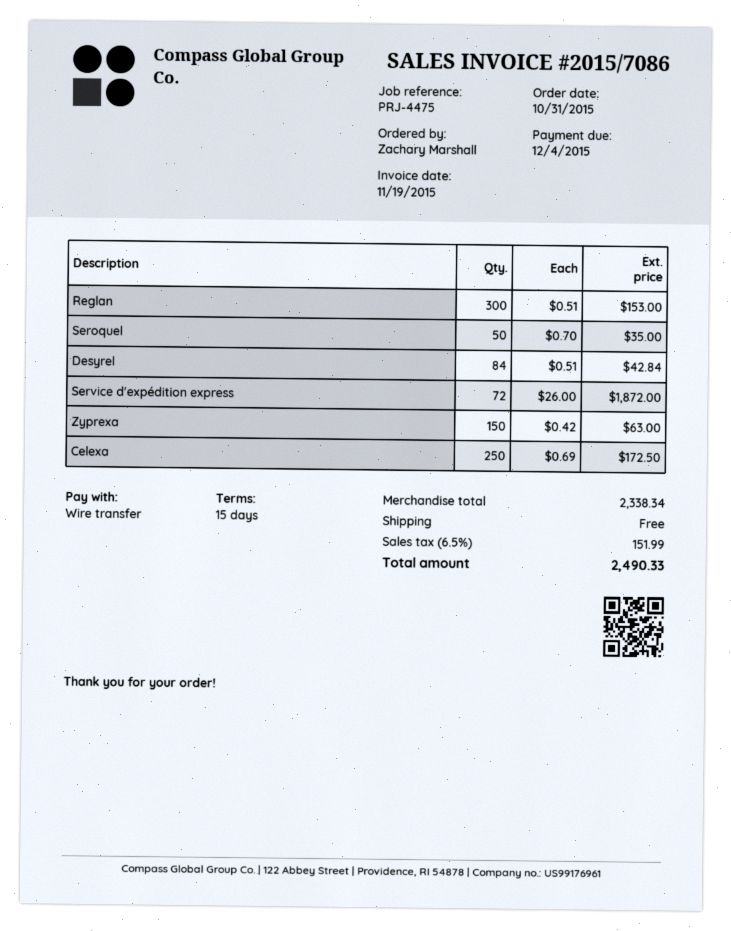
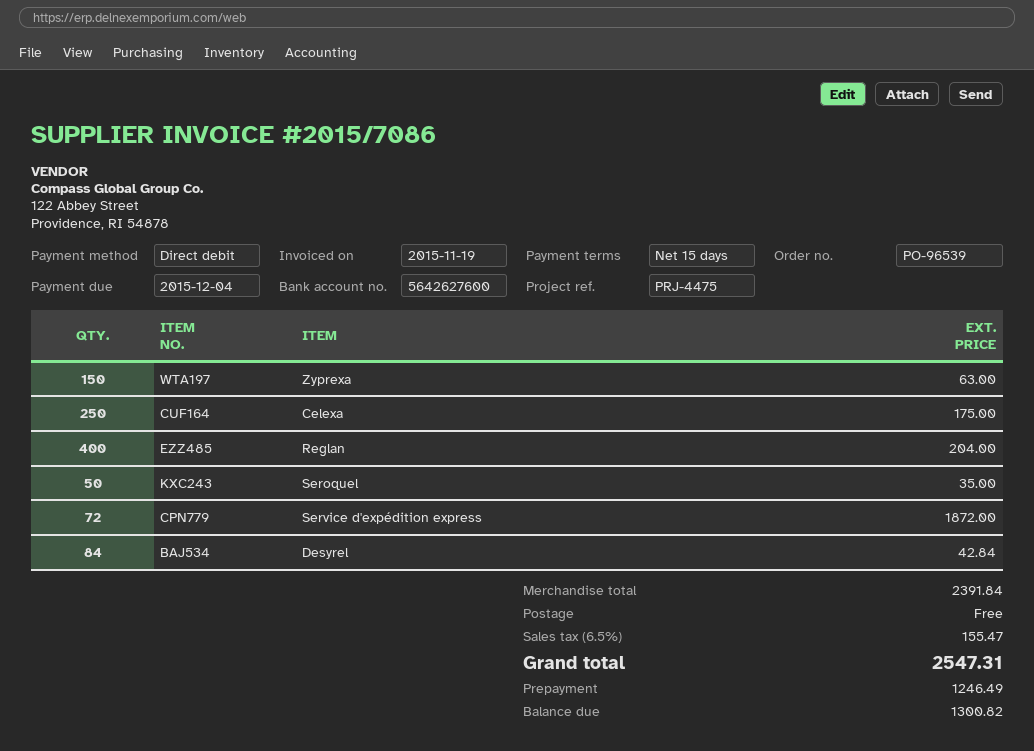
payment method: bank transfer -> direct debit
Reglan: 300 for 153.00 -> 400 for 204.00
Celexa: 250 for 172.50 -> 250 for 175.00
subtotal: 2338.34 -> 2391.84
tax: 6.5% = 151.99 -> 6.5% = 155.47
total: 2490.33 -> 2547.31

